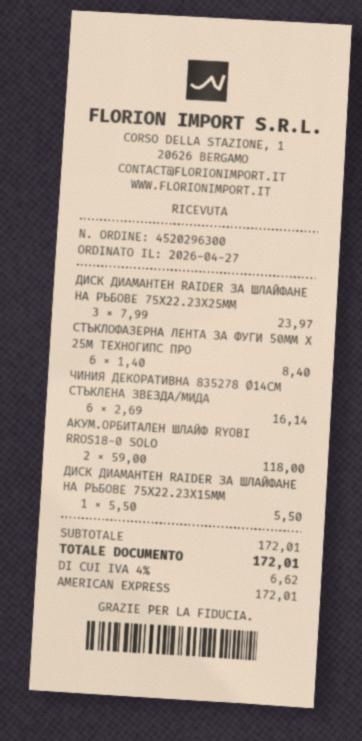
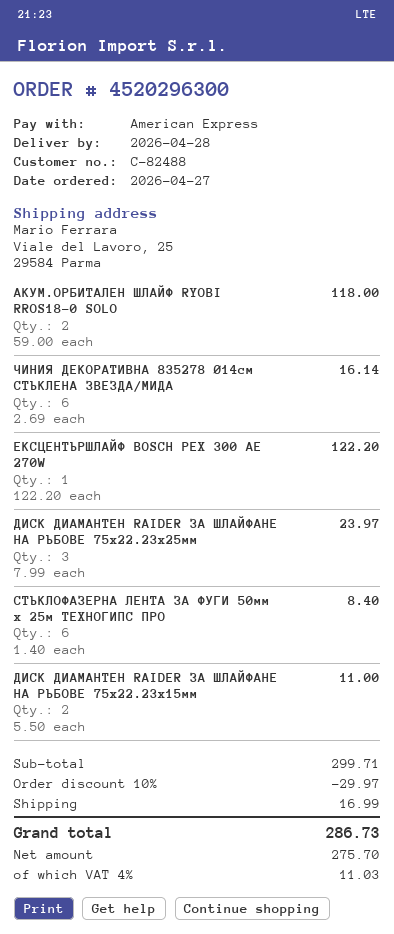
ДИСК ДИАМАНТЕН RAIDER ЗА ШЛАЙФАНЕ НА РЪБОВЕ 75Х22.23Х15ММ: 1 x 5.50 = 5.50 -> 2 x 5.50 = 11.00
ЕКСЦЕНТЪРШЛАЙФ BOSCH PEX 300 AE 270W: none -> 1 x 122.20 = 122.20
subtotal: 172.01 -> 299.71
discount: none -> 10% = 29.97
shipping: none -> 16.99
tax: 4% = 6.62 -> 4% = 11.03
total: 172.01 -> 286.73

